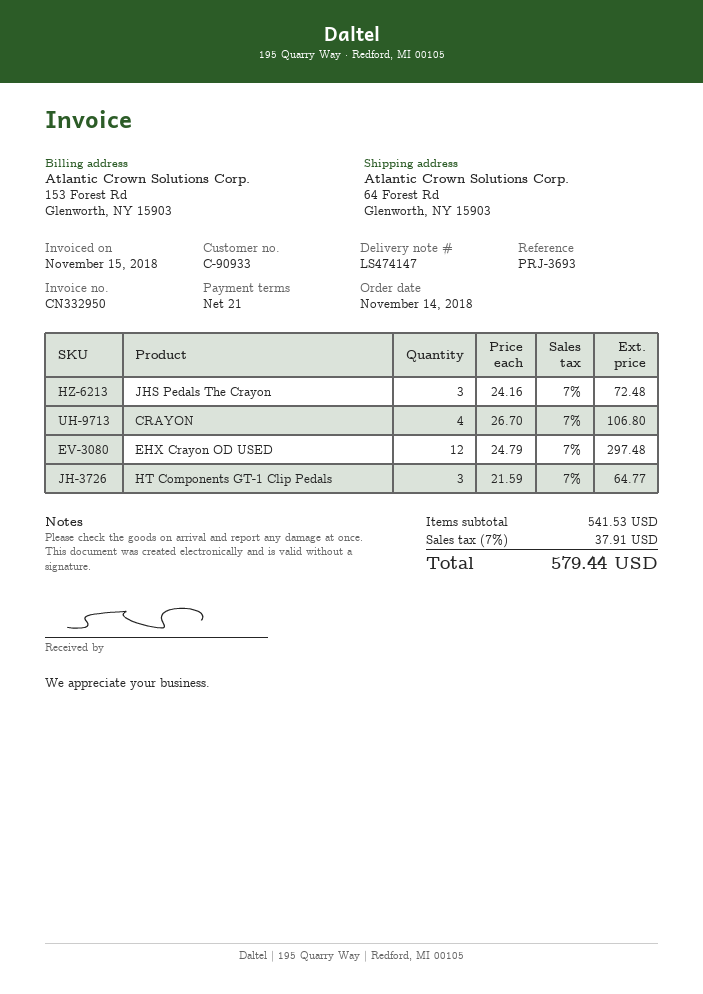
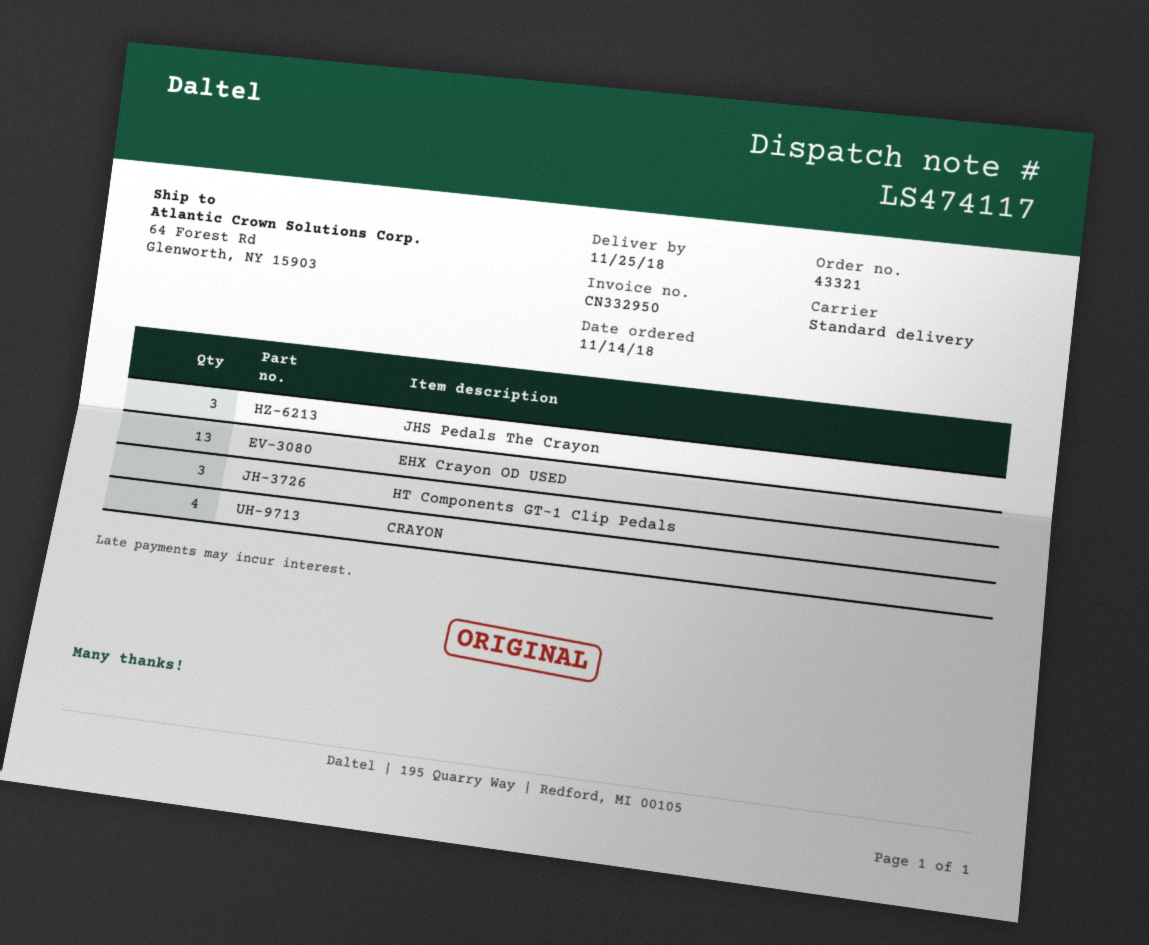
delivery note number: LS474147 -> LS474117
EHX Crayon OD USED: 12 -> 13

